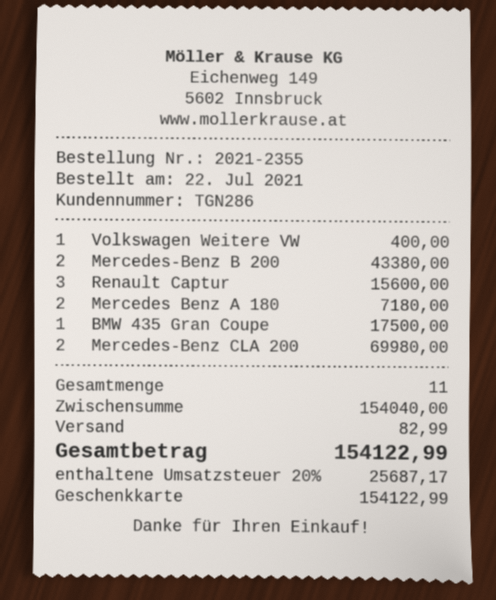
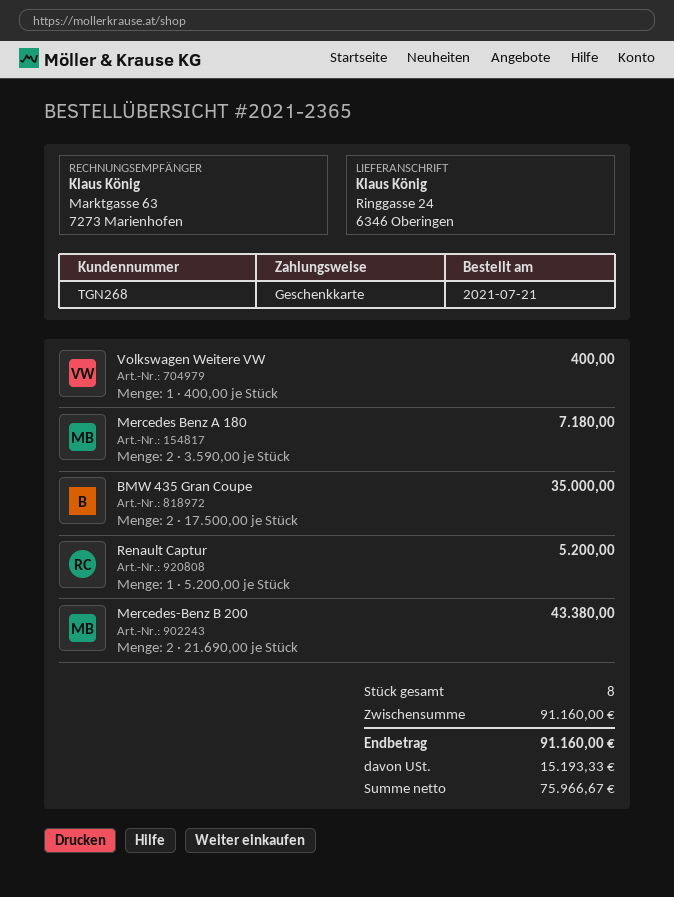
order number: 2021-2355 -> 2021-2365
order date: 2021-07-22 -> 2021-07-21
customer number: TGN286 -> TGN268
Renault Captur: 3 for 15600.00 -> 1 for 5200.00
BMW 435 Gran Coupe: 1 for 17500.00 -> 2 for 35000.00
Mercedes-Benz CLA 200: 2 for 69980.00 -> none
total quantity: 11 -> 8
subtotal: 154040.00 -> 91160.00
shipping: 82.99 -> none
tax: 25687.17 -> 15193.33
total: 154122.99 -> 91160.00

